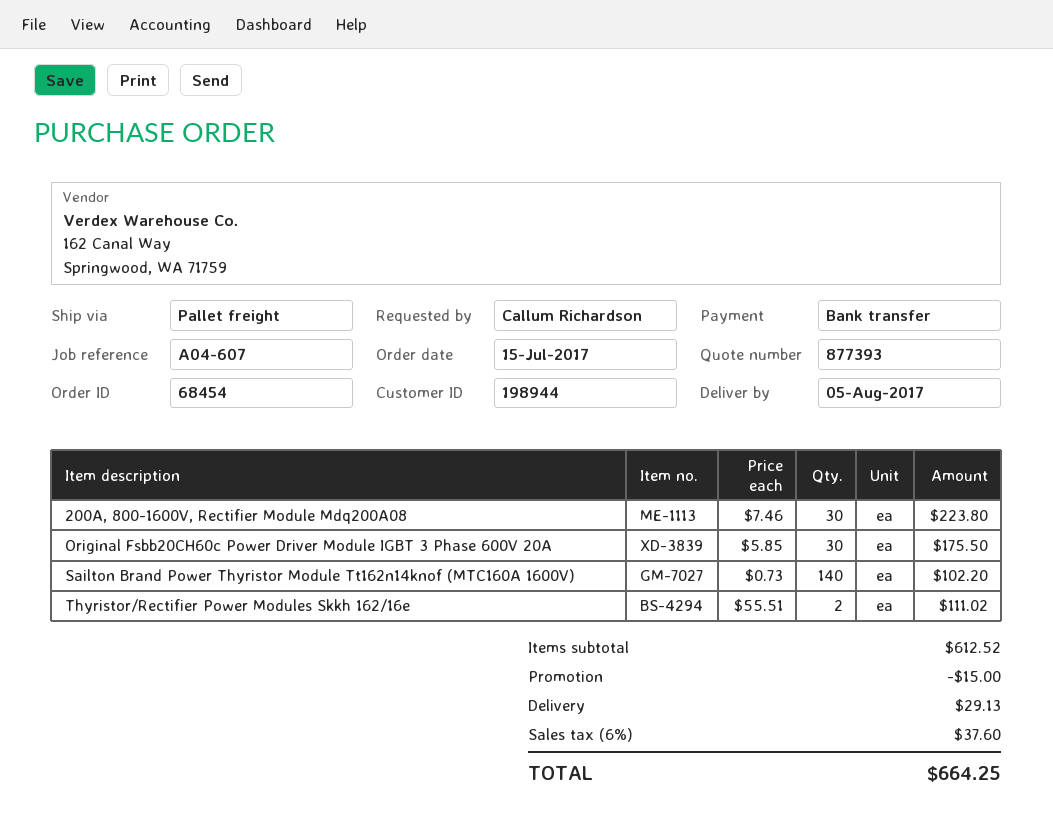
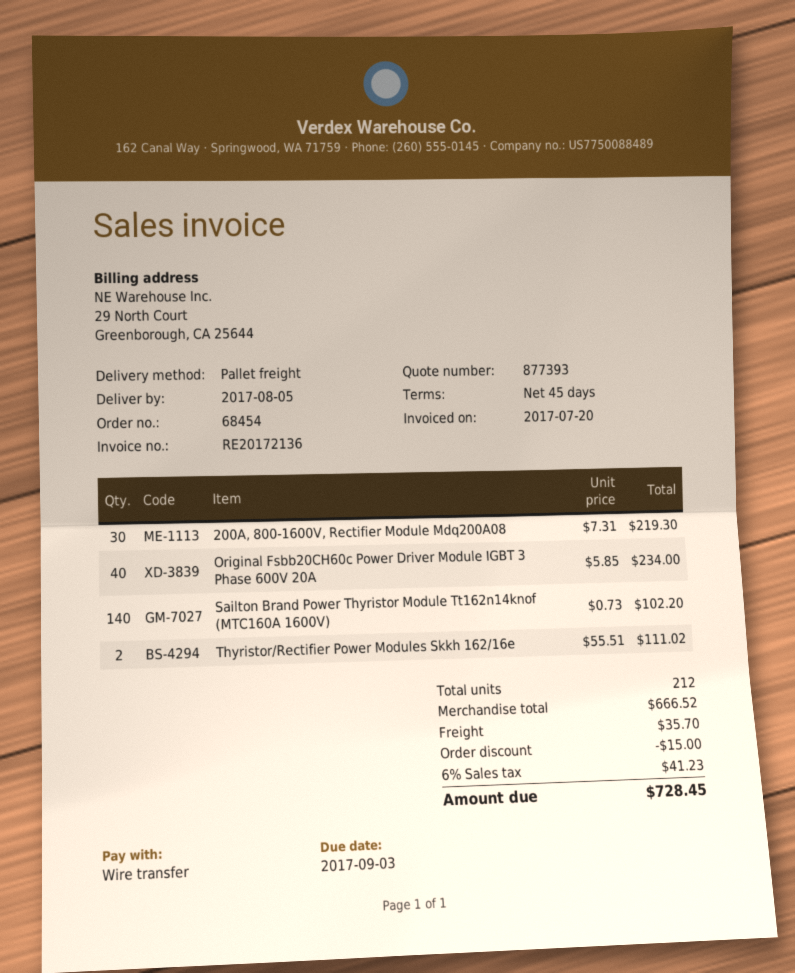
200A, 800-1600V, Rectifier Module Mdq200A08: 30 x 7.46 = 223.80 -> 30 x 7.31 = 219.30
Original Fsbb20CH60c Power Driver Module IGBT 3 Phase 600V 20A: 30 x 5.85 = 175.50 -> 40 x 5.85 = 234.00
subtotal: 612.52 -> 666.52
shipping: 29.13 -> 35.70
tax: 6% = 37.60 -> 6% = 41.23
total: 664.25 -> 728.45

